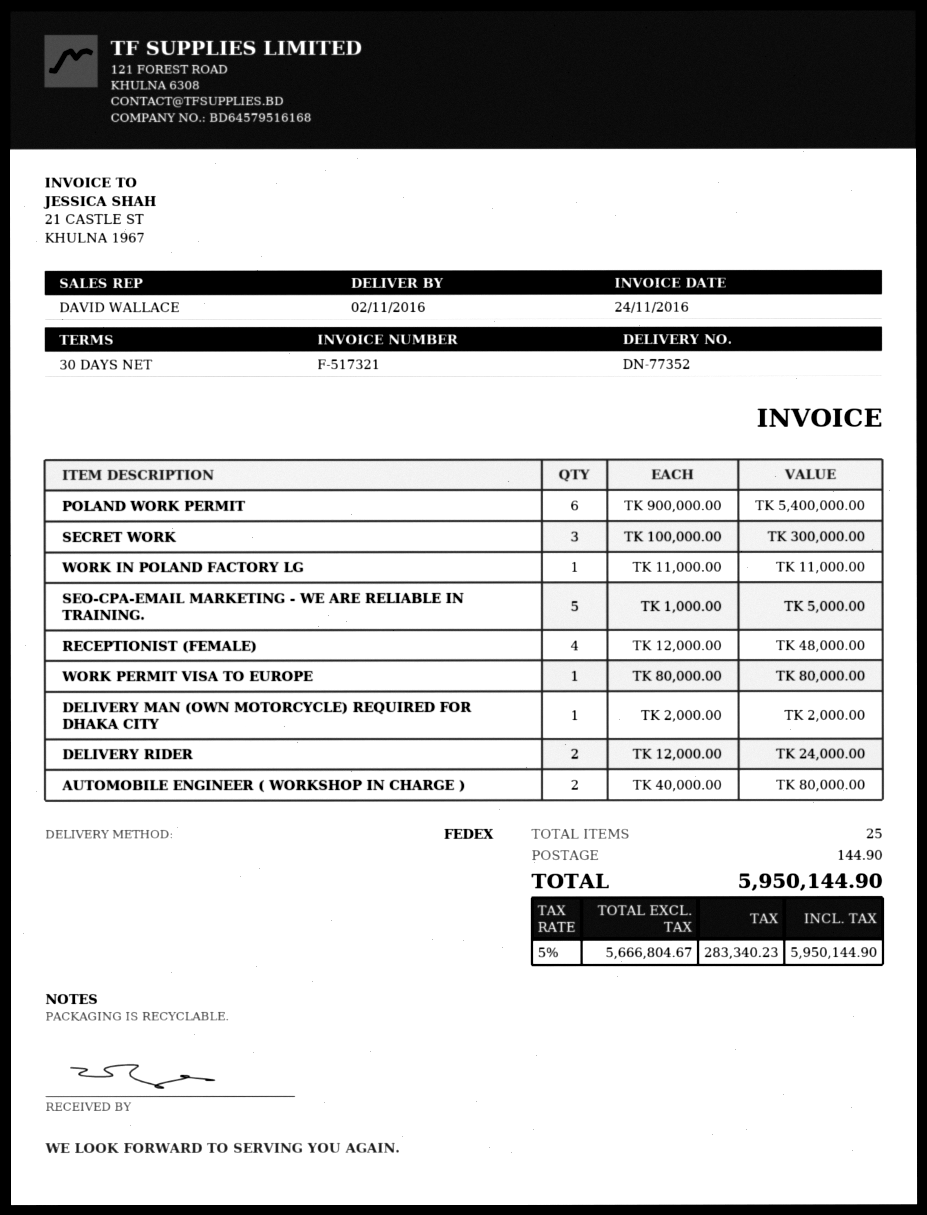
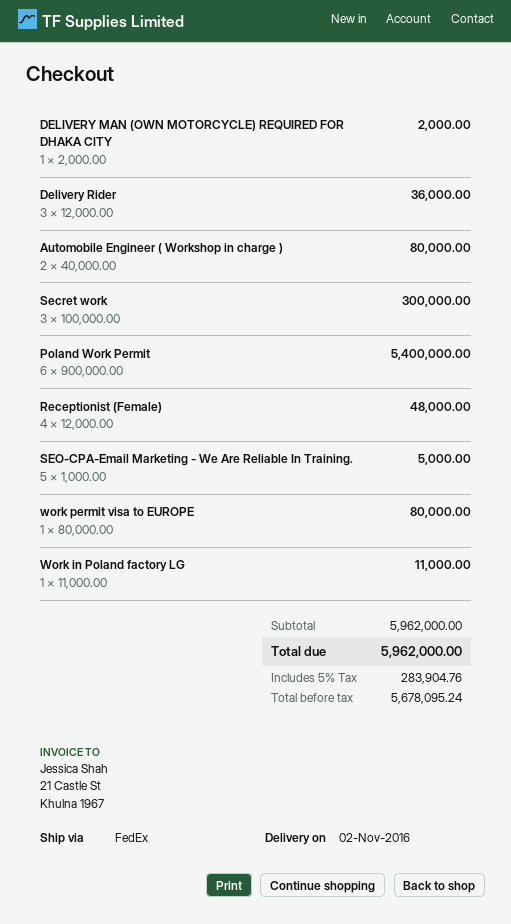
DELIVERY RIDER: 2 x 12000.00 = 24000.00 -> 3 x 12000.00 = 36000.00
shipping: 144.90 -> none
net: 5666804.67 -> 5678095.24
tax: 5% = 283340.23 -> 5% = 283904.76
total: 5950144.90 -> 5962000.00

